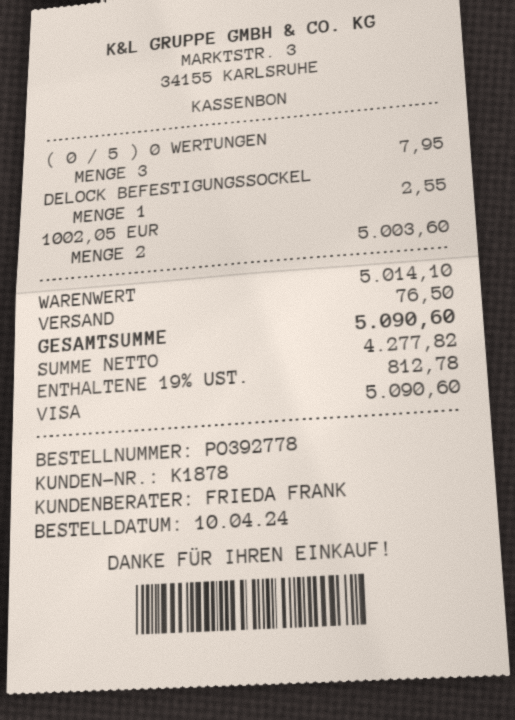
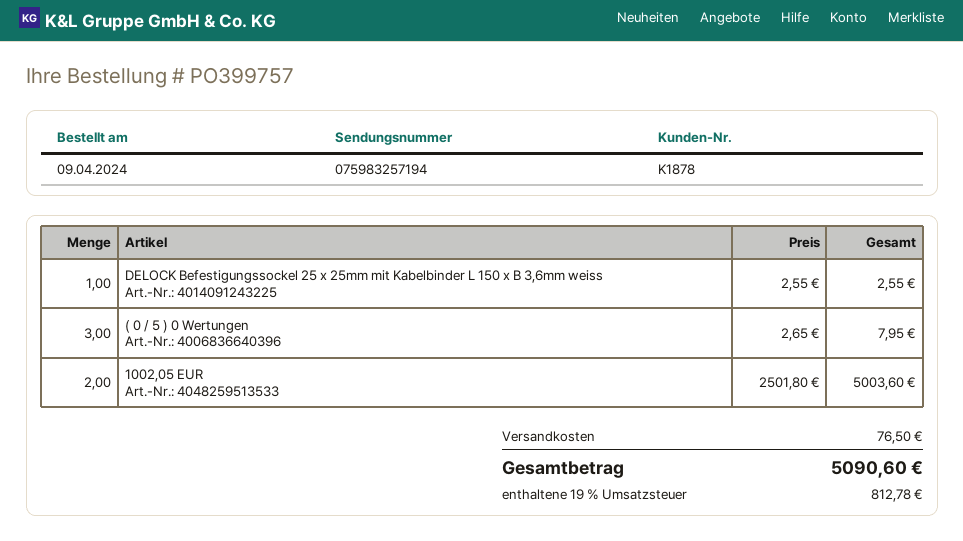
order number: PO392778 -> PO399757
order date: 2024-04-10 -> 2024-04-09

